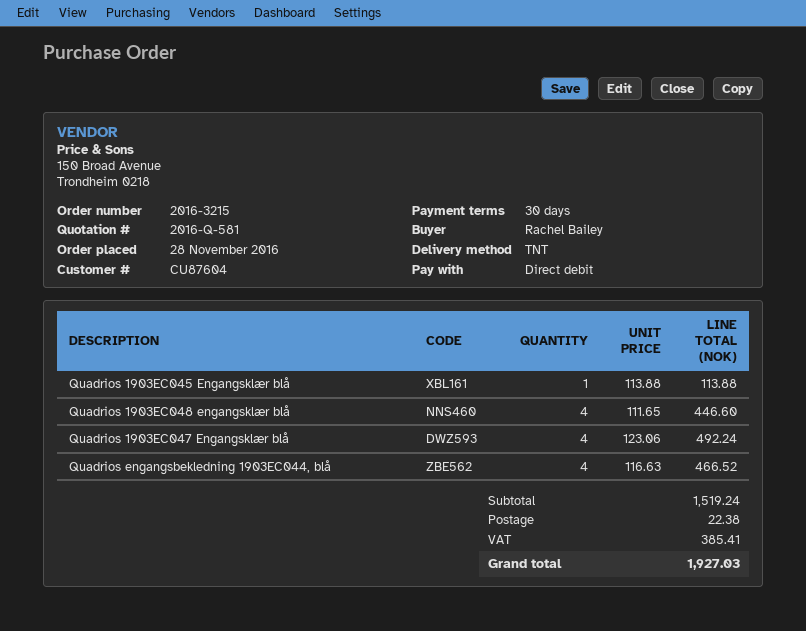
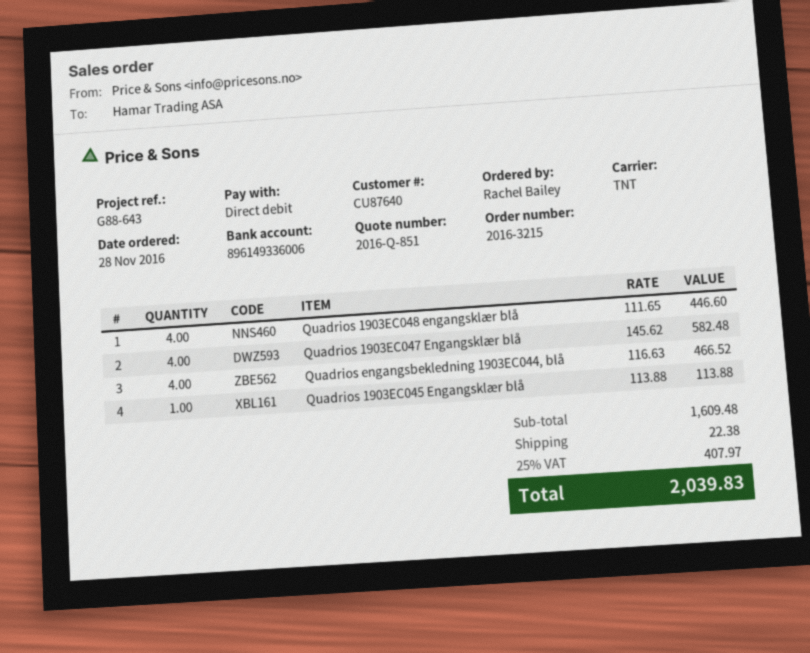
quote number: 2016-Q-581 -> 2016-Q-851
customer number: CU87604 -> CU87640
Quadrios 1903EC047 Engangsklær blå: 4 x 123.06 = 492.24 -> 4 x 145.62 = 582.48
subtotal: 1519.24 -> 1609.48
tax: 385.41 -> 407.97
total: 1927.03 -> 2039.83

